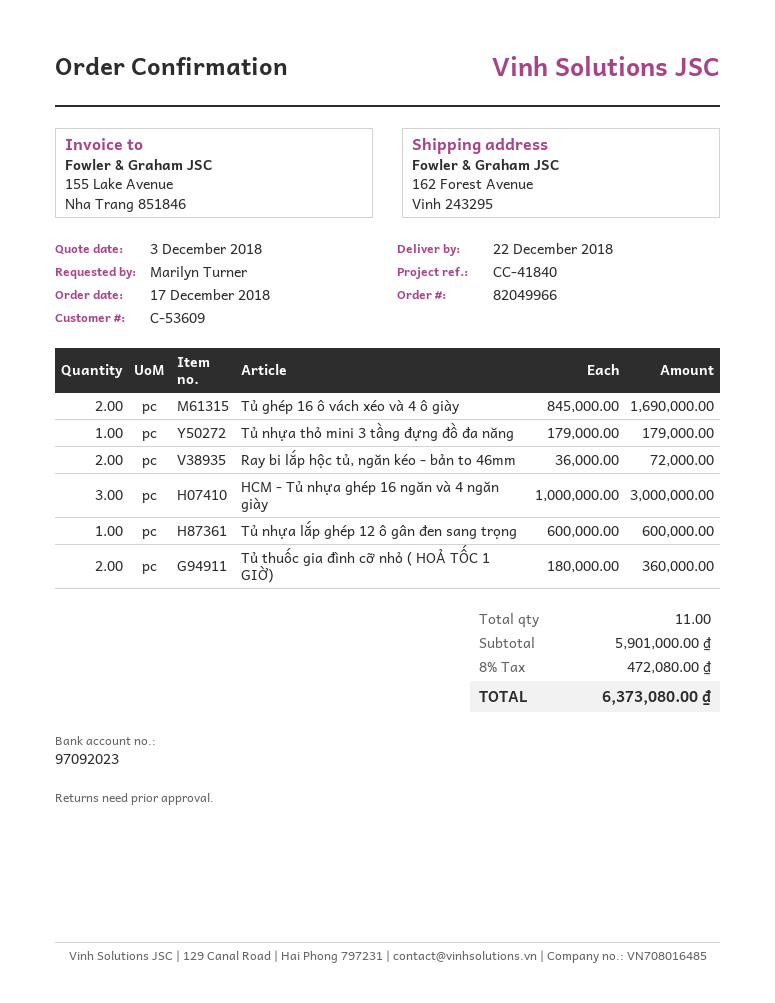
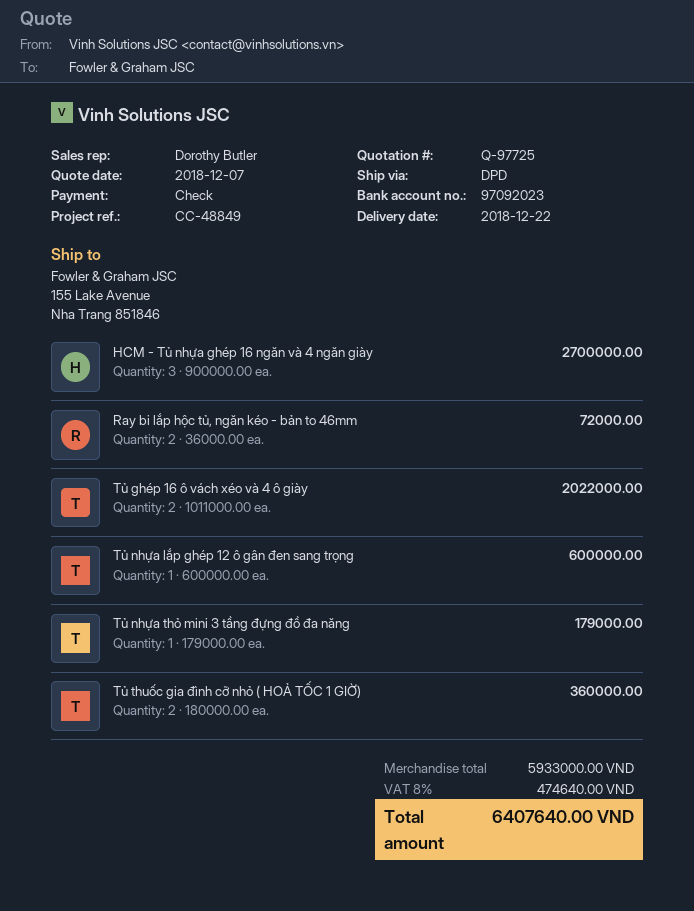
quote date: 2018-12-03 -> 2018-12-07
reference: CC-41840 -> CC-48849
ship to: 162 Forest Avenue, Vinh 243295 -> 155 Lake Avenue, Nha Trang 851846
Tủ ghép 16 ô vách xéo và 4 ô giày: 2 x 845000.00 = 1690000.00 -> 2 x 1011000.00 = 2022000.00
HCM - Tủ nhựa ghép 16 ngăn và 4 ngăn giày: 3 x 1000000.00 = 3000000.00 -> 3 x 900000.00 = 2700000.00
subtotal: 5901000.00 -> 5933000.00
tax: 8% = 472080.00 -> 8% = 474640.00
total: 6373080.00 -> 6407640.00

